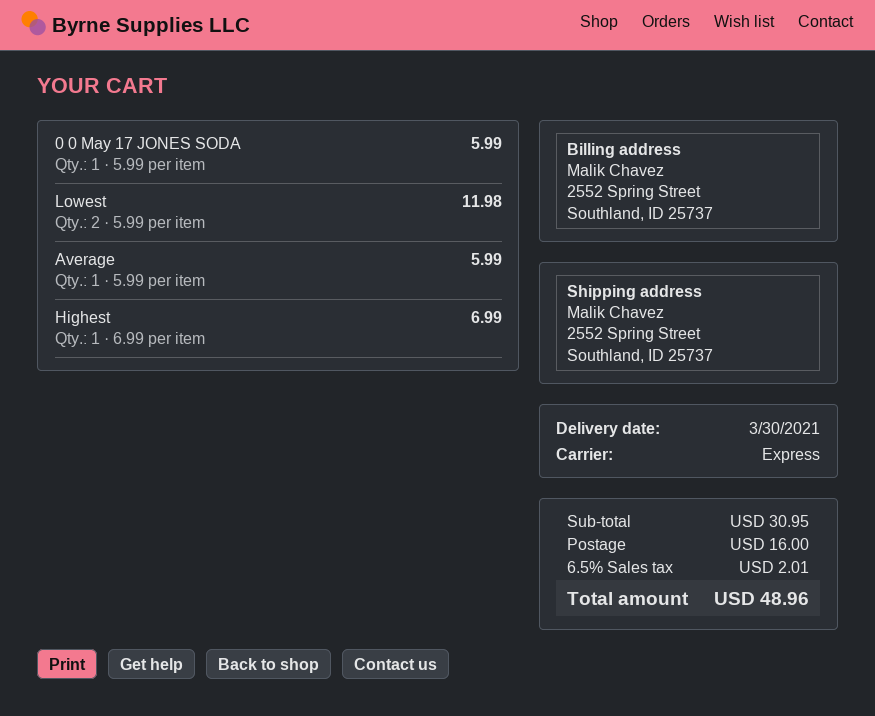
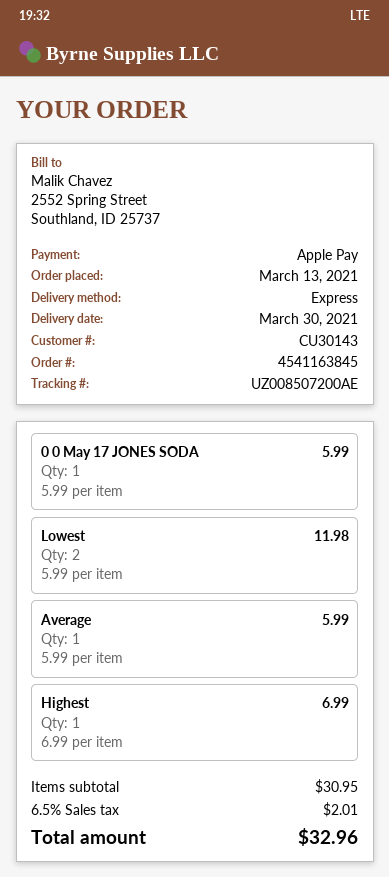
shipping: 16.00 -> none
total: 48.96 -> 32.96

